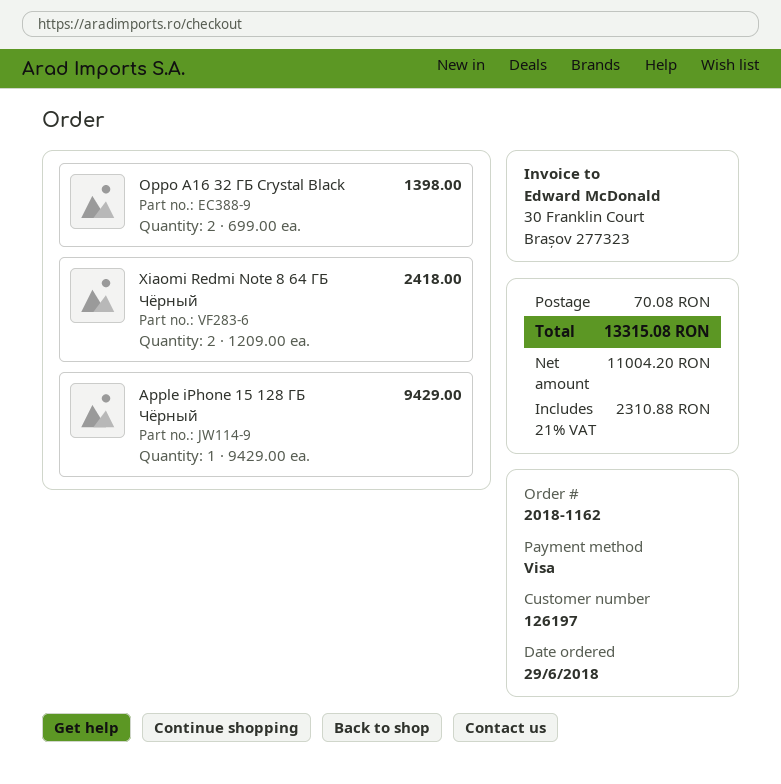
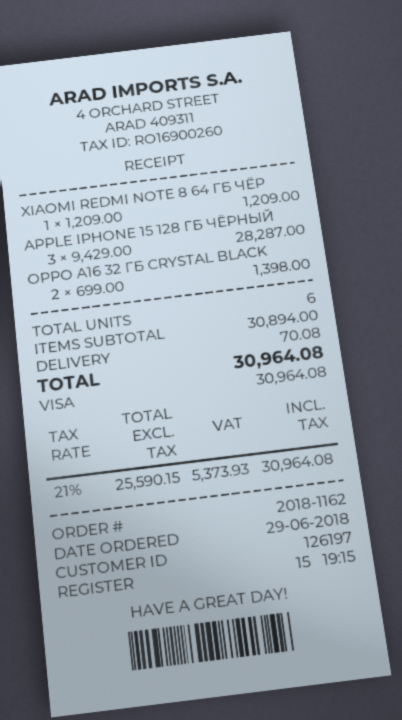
Xiaomi Redmi Note 8 64 ГБ Чёрный: 2 x 1209.00 = 2418.00 -> 1 x 1209.00 = 1209.00
Apple iPhone 15 128 ГБ Чёрный: 1 x 9429.00 = 9429.00 -> 3 x 9429.00 = 28287.00
net: 11004.20 -> 25590.15
tax: 21% = 2310.88 -> 21% = 5373.93
total: 13315.08 -> 30964.08

